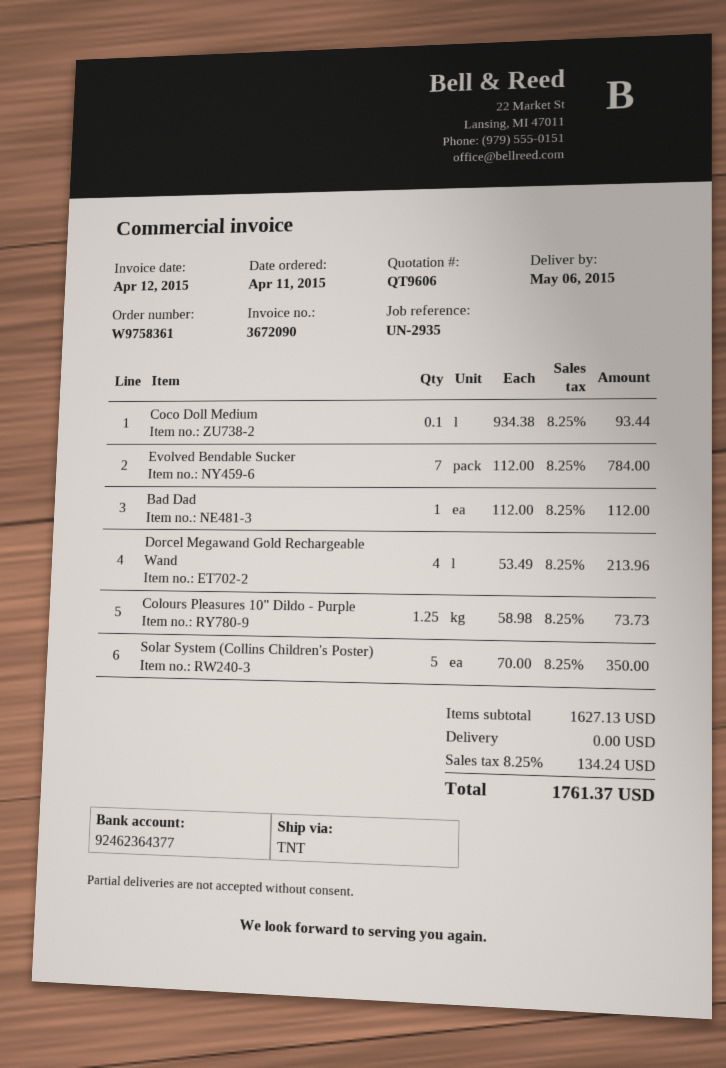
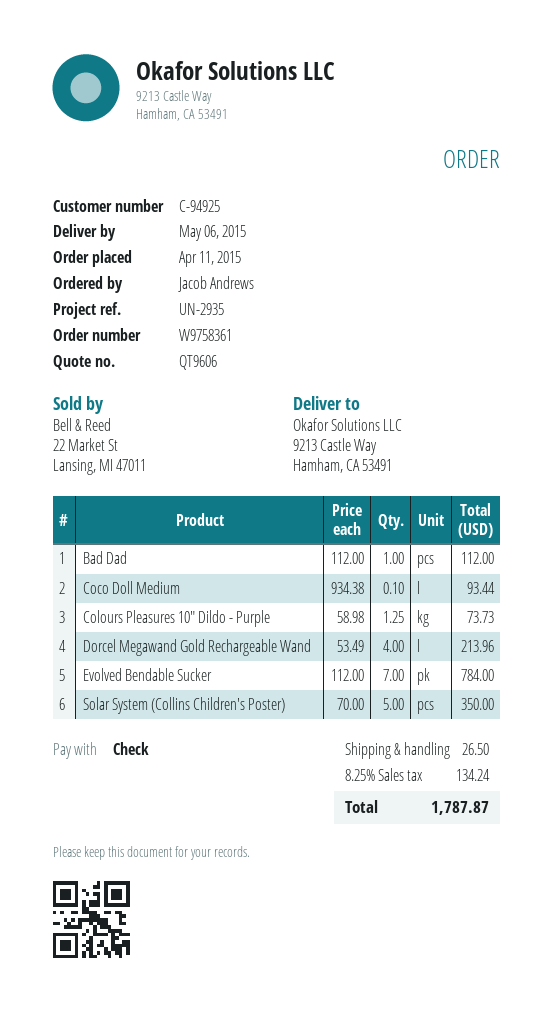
shipping: 0.00 -> 26.50
total: 1761.37 -> 1787.87

